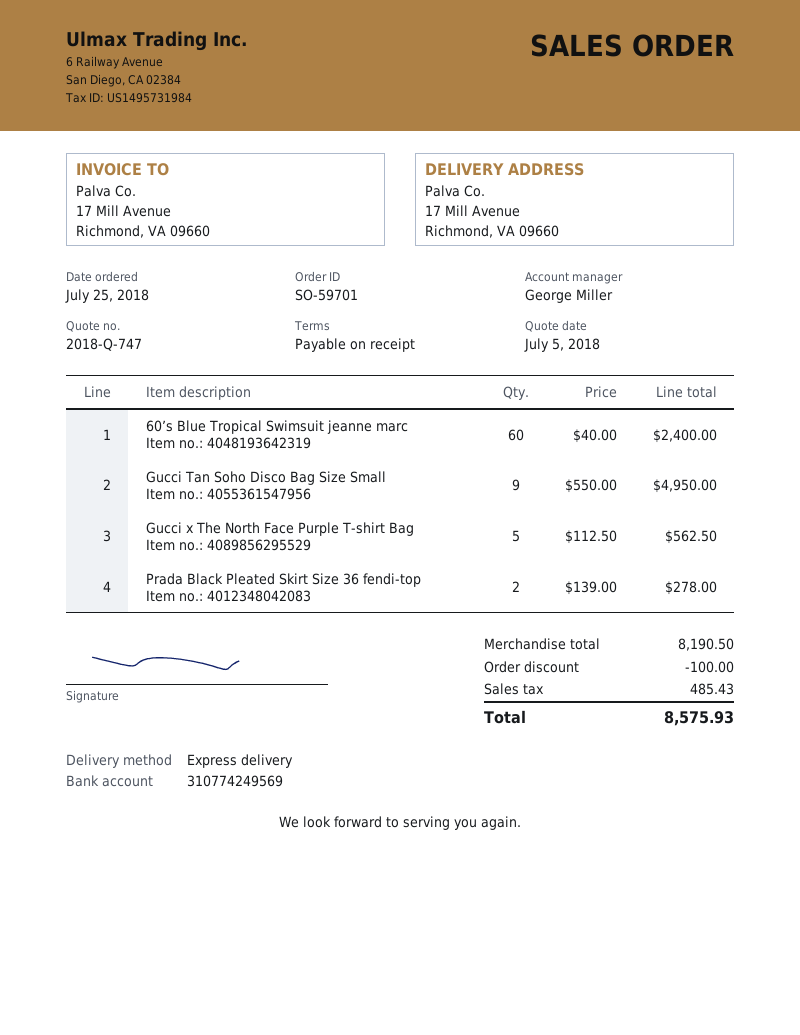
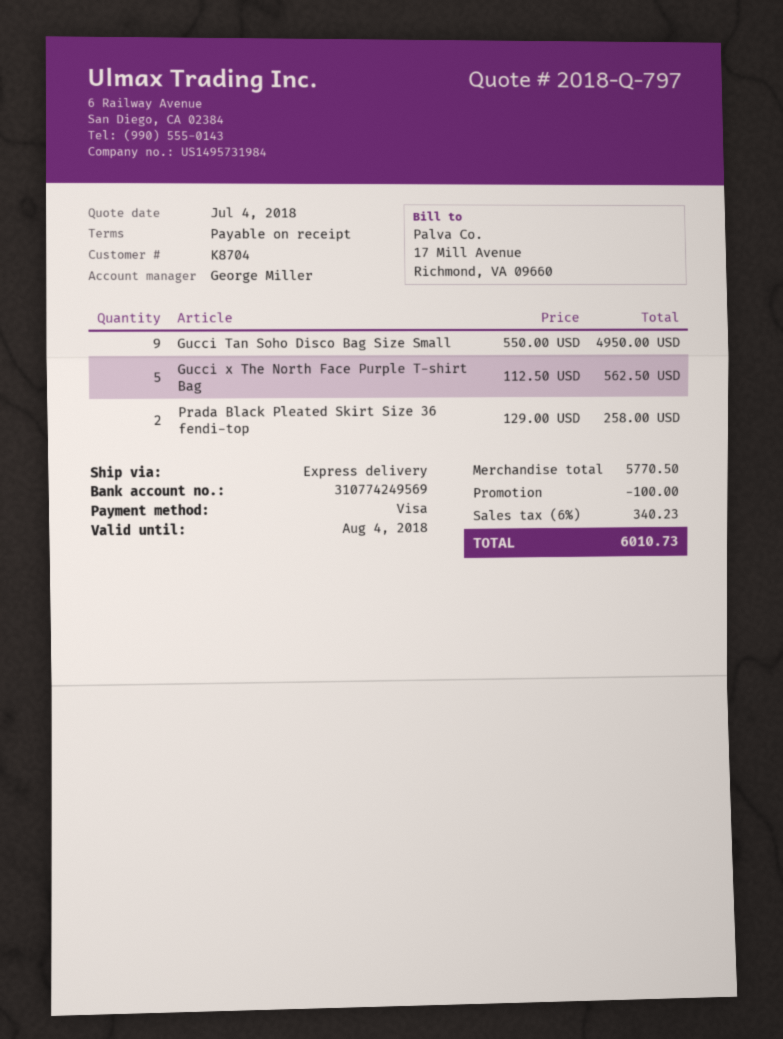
quote number: 2018-Q-747 -> 2018-Q-797
quote date: 2018-07-05 -> 2018-07-04
60’s Blue Tropical Swimsuit jeanne marc: 60 x 40.00 = 2400.00 -> none
Prada Black Pleated Skirt Size 36 fendi-top: 2 x 139.00 = 278.00 -> 2 x 129.00 = 258.00
subtotal: 8190.50 -> 5770.50
tax: 485.43 -> 340.23
total: 8575.93 -> 6010.73

